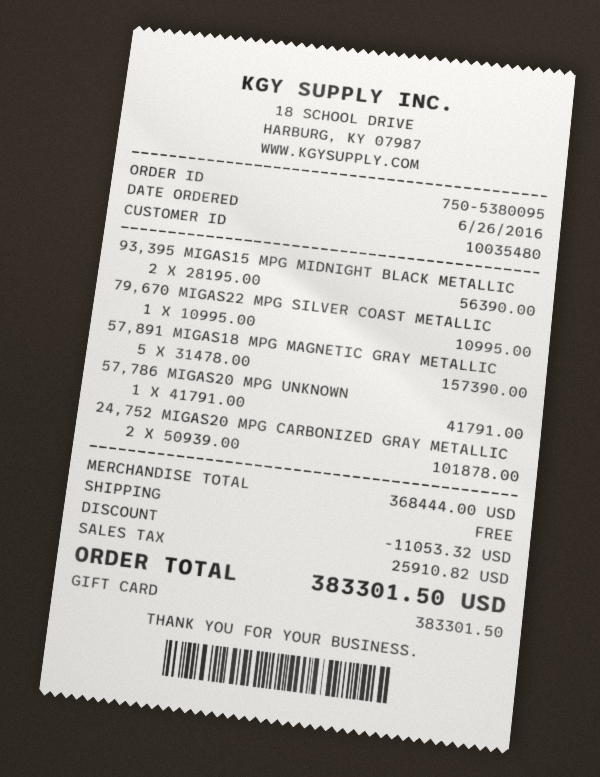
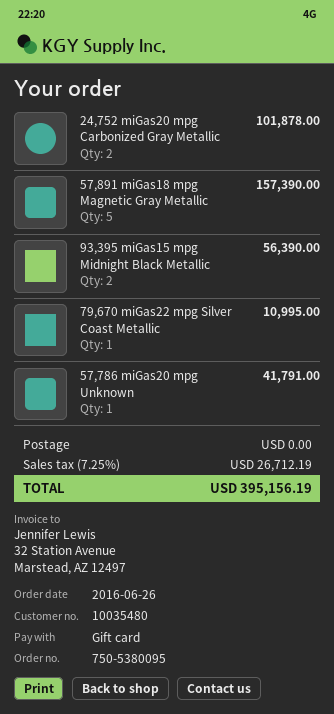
discount: 11053.32 -> none
tax: 25910.82 -> 26712.19
total: 383301.50 -> 395156.19

